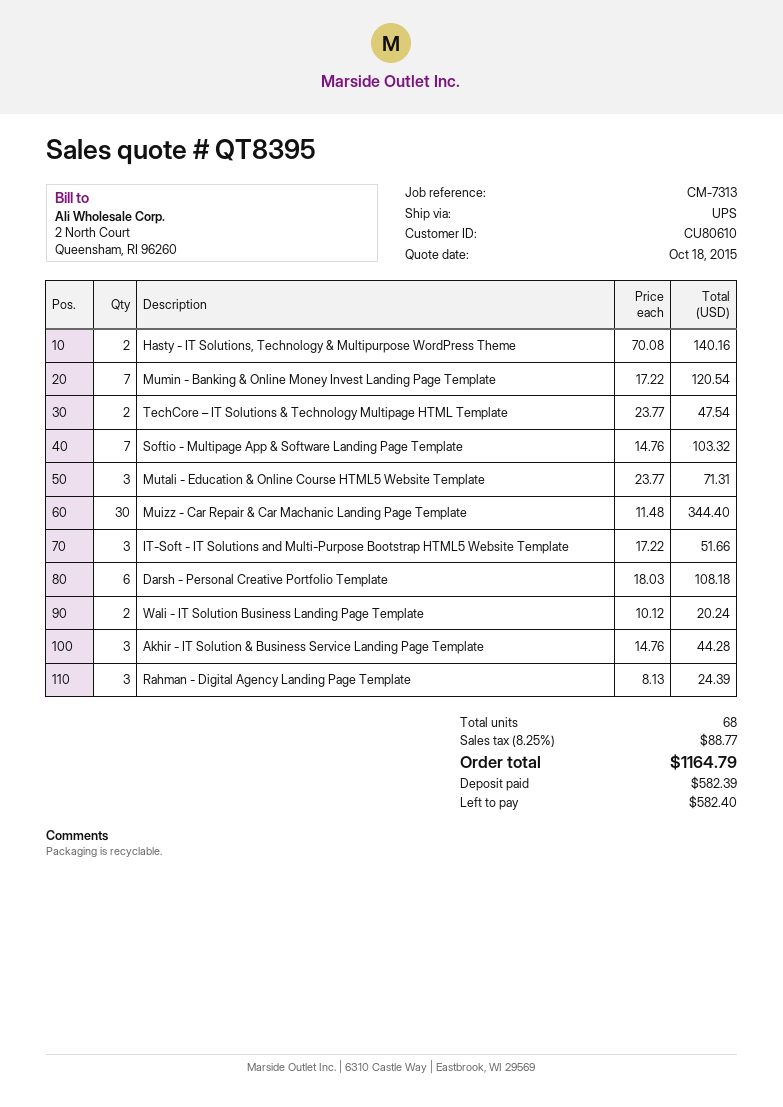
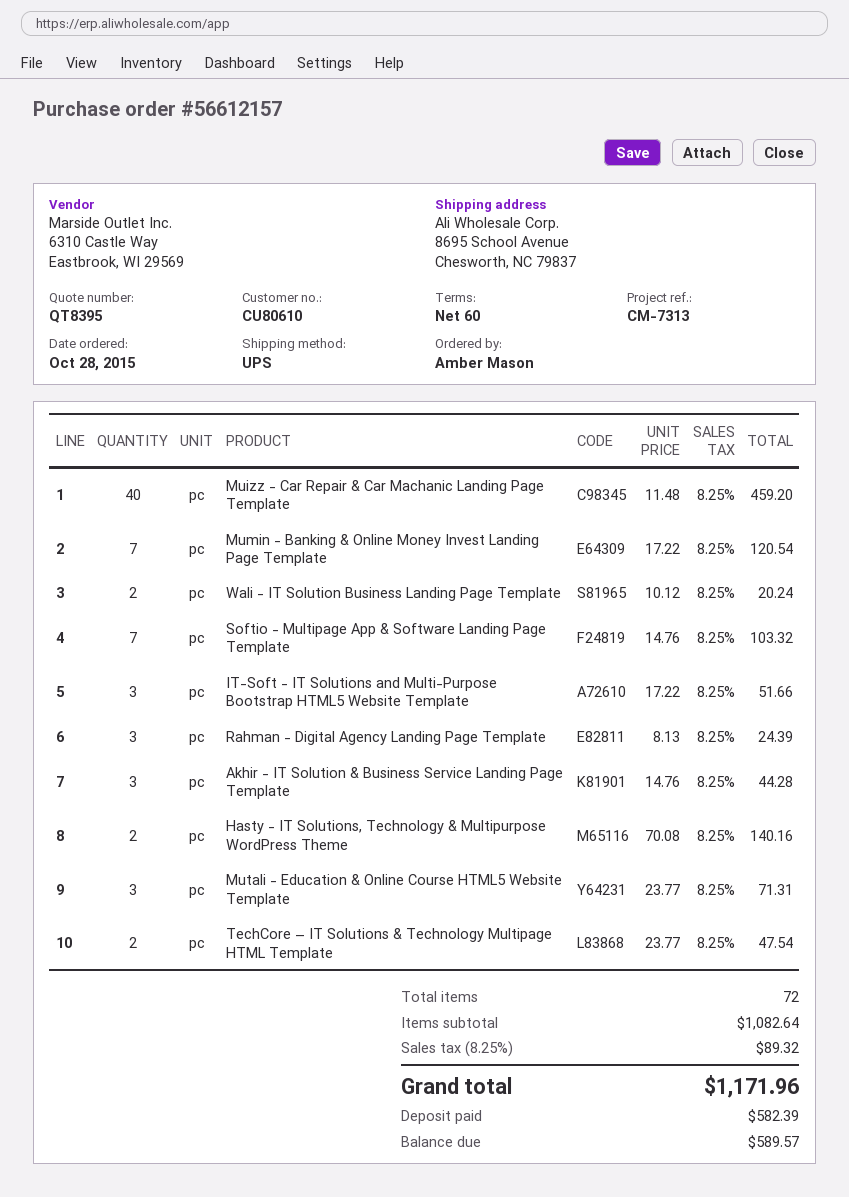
Muizz - Car Repair & Car Machanic Landing Page Template: 30 x 11.48 = 344.40 -> 40 x 11.48 = 459.20
Darsh - Personal Creative Portfolio Template: 6 x 18.03 = 108.18 -> none
total quantity: 68 -> 72
tax: 8.25% = 88.77 -> 8.25% = 89.32
total: 1164.79 -> 1171.96
balance: 582.40 -> 589.57

